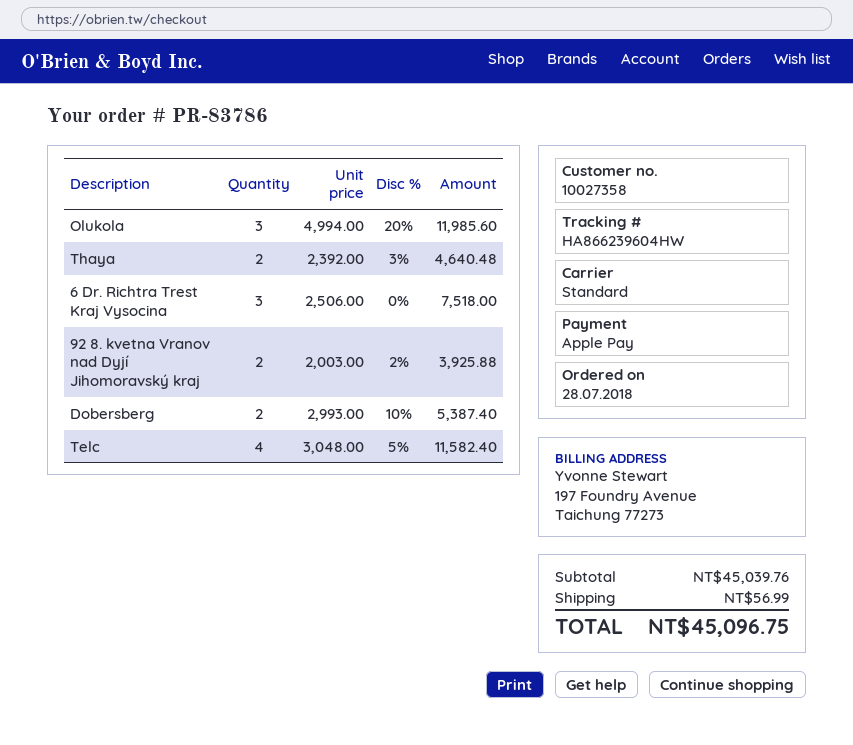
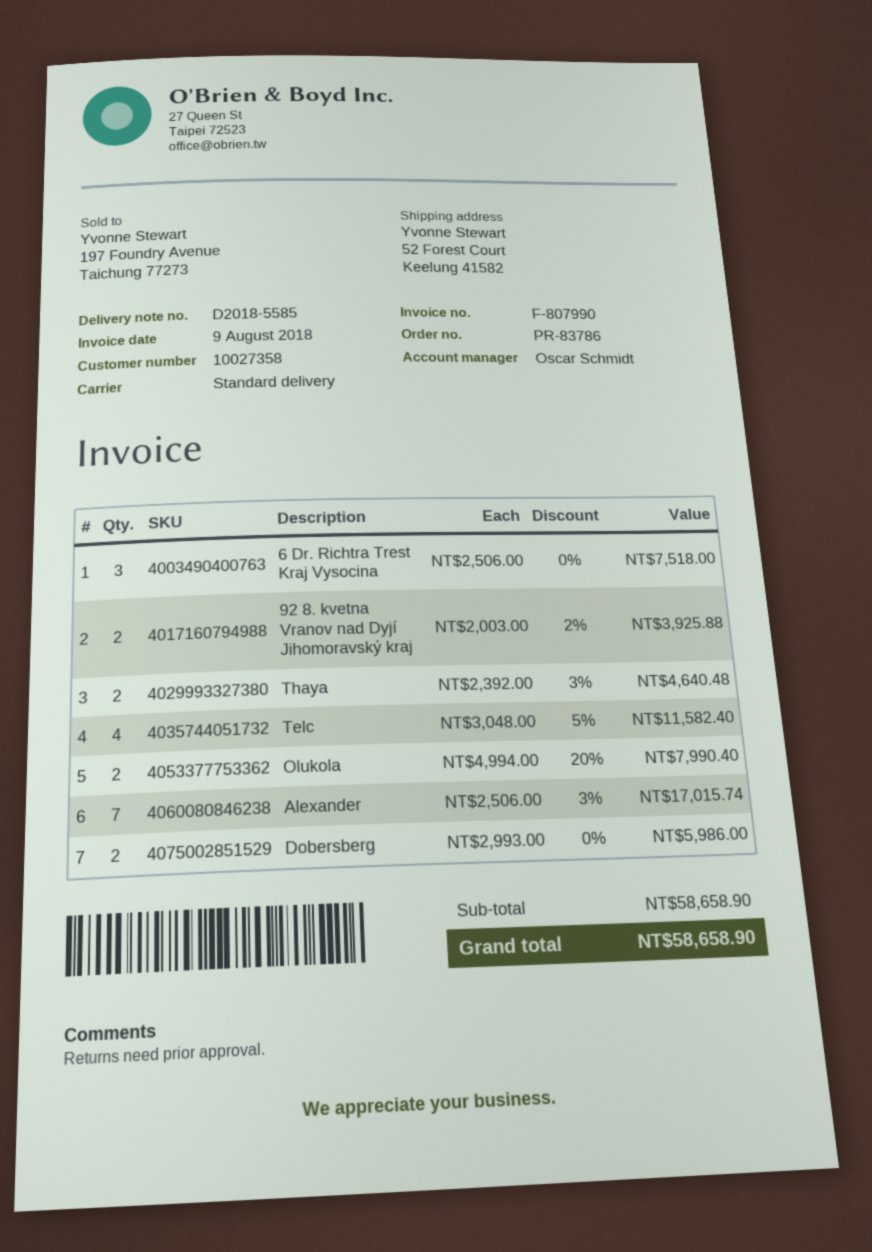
Olukola: 3 x 4994.00 - 20% = 11985.60 -> 2 x 4994.00 - 20% = 7990.40
Dobersberg: 2 x 2993.00 - 10% = 5387.40 -> 2 x 2993.00 = 5986.00
Alexander: none -> 7 x 2506.00 - 3% = 17015.74
subtotal: 45039.76 -> 58658.90
shipping: 56.99 -> none
total: 45096.75 -> 58658.90

